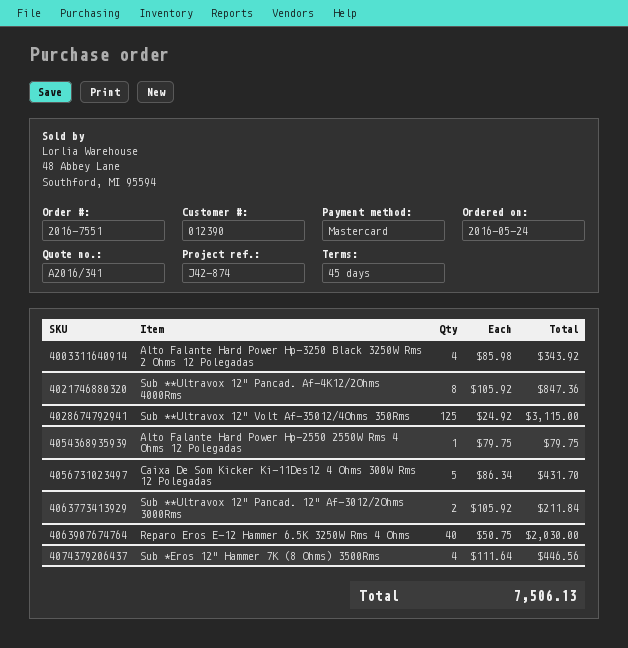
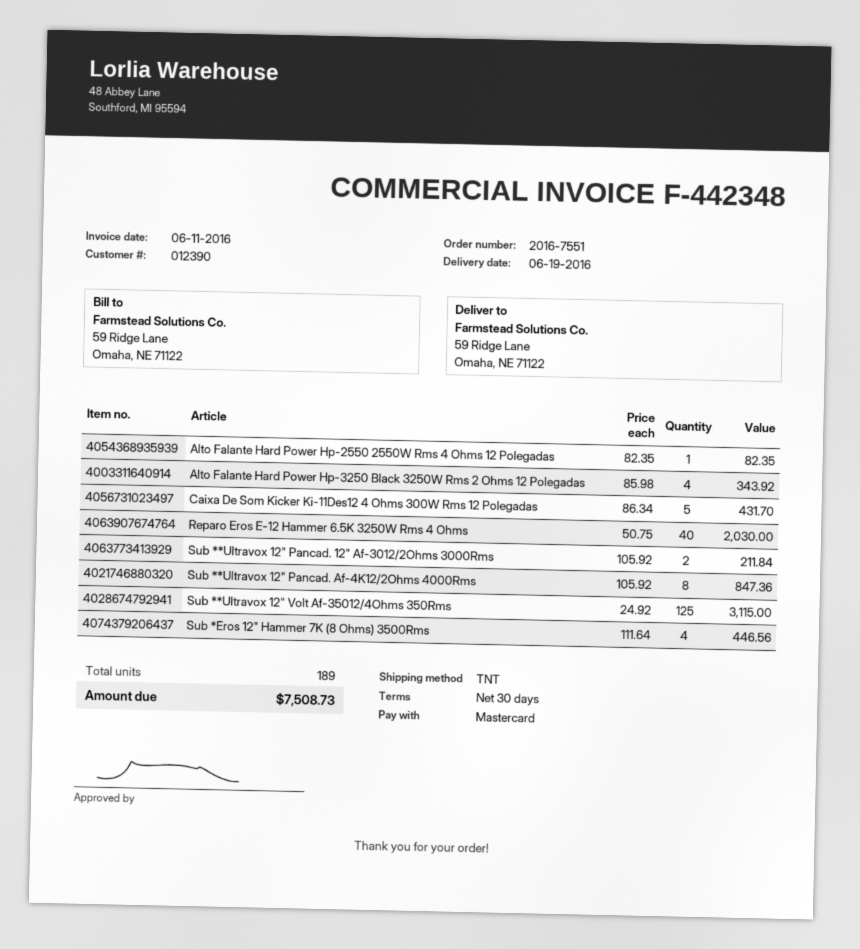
payment terms: 45 days -> 30 days
Alto Falante Hard Power Hp-2550 2550W Rms 4 Ohms 12 Polegadas: 1 x 79.75 = 79.75 -> 1 x 82.35 = 82.35
total: 7506.13 -> 7508.73

